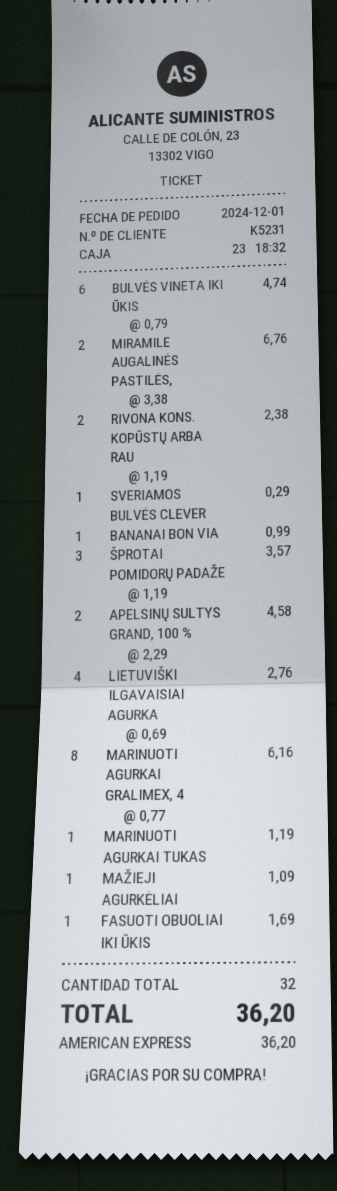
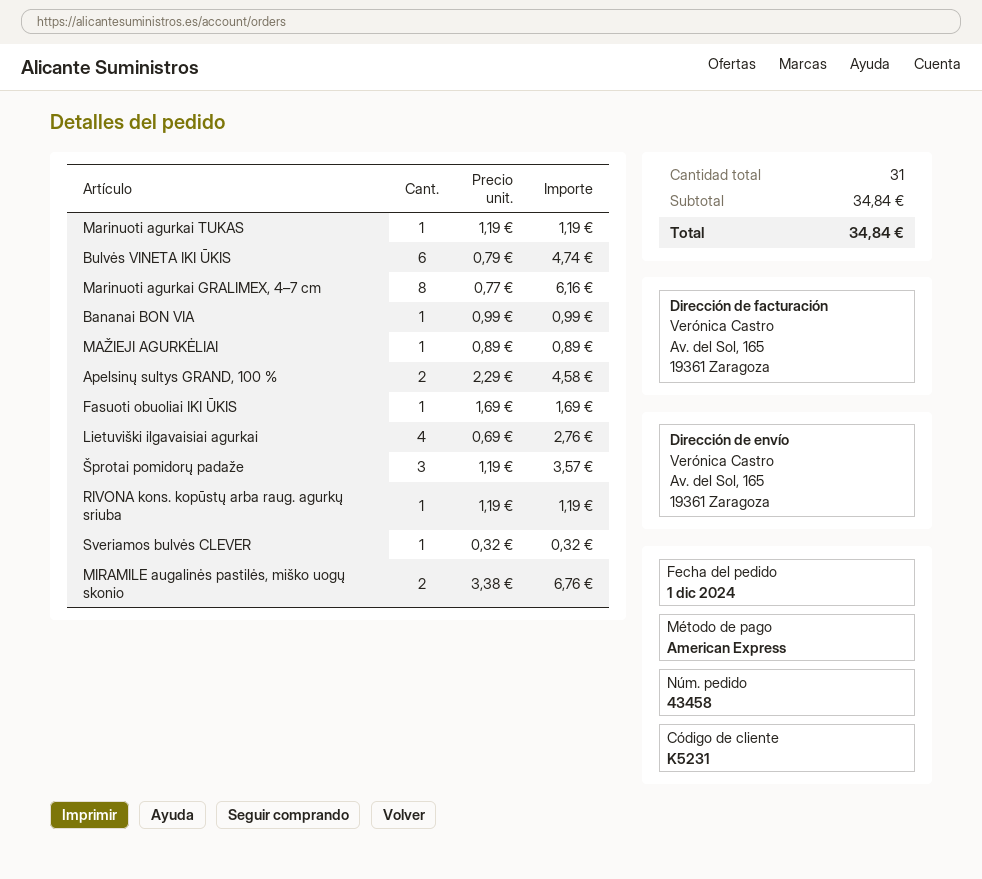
RIVONA KONS. KOPŪSTŲ ARBA RAU: 2 x 1.19 = 2.38 -> 1 x 1.19 = 1.19
SVERIAMOS BULVĖS CLEVER: 1 x 0.29 = 0.29 -> 1 x 0.32 = 0.32
MAŽIEJI AGURKĖLIAI: 1 x 1.09 = 1.09 -> 1 x 0.89 = 0.89
total quantity: 32 -> 31
total: 36.20 -> 34.84

